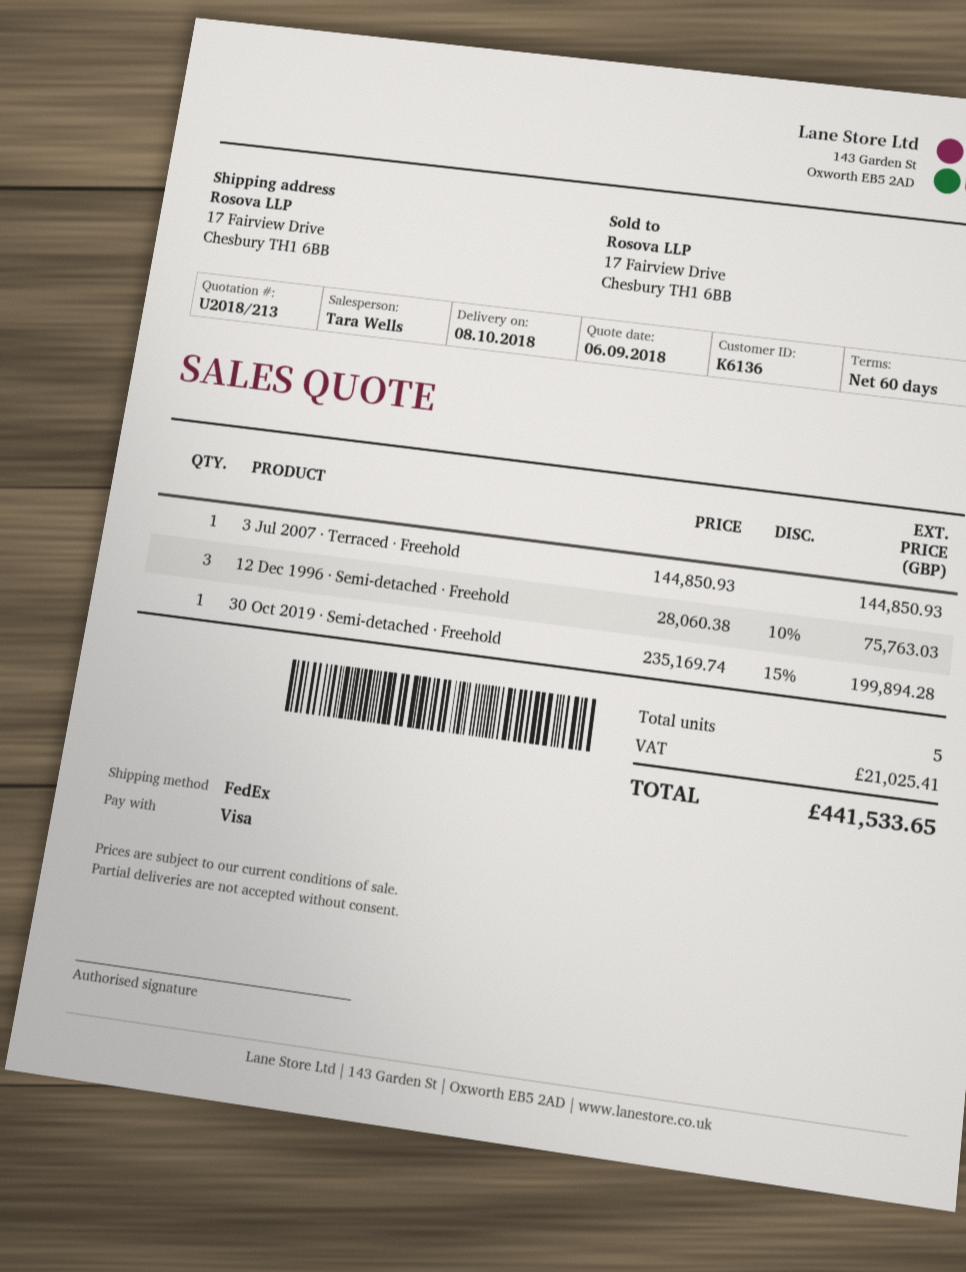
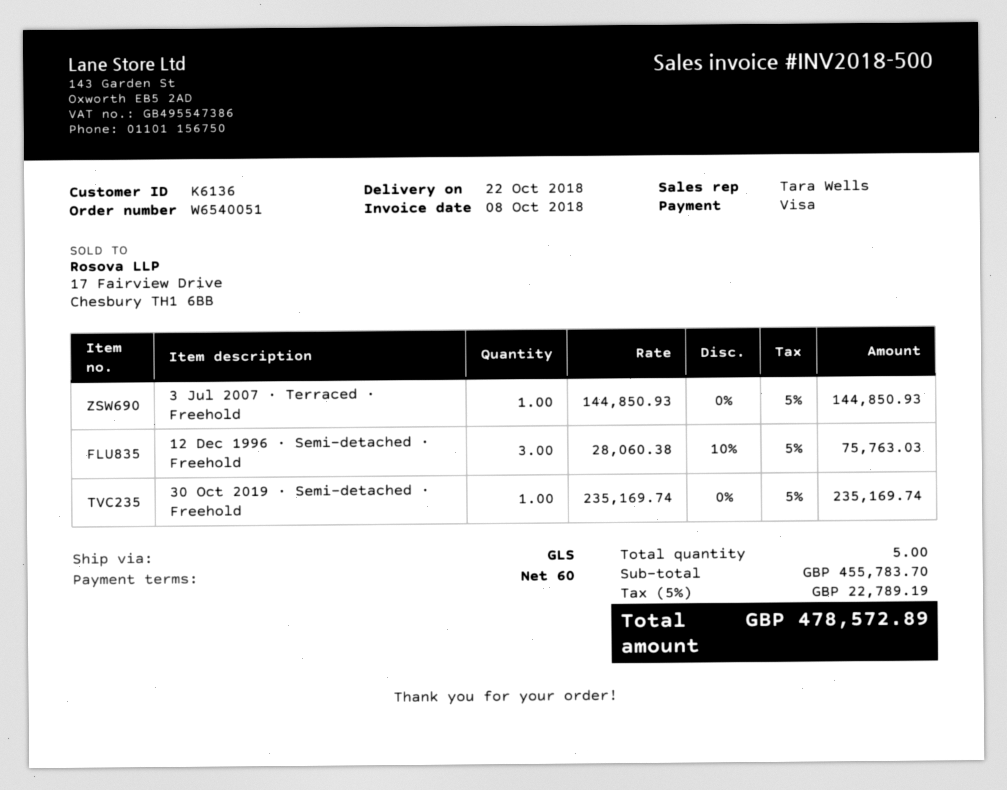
delivery date: 2018-10-08 -> 2018-10-22
shipping method: FedEx -> GLS
30 Oct 2019 · Semi-detached · Freehold: 1 x 235169.74 - 15% = 199894.28 -> 1 x 235169.74 = 235169.74
tax: 21025.41 -> 22789.19
total: 441533.65 -> 478572.89

